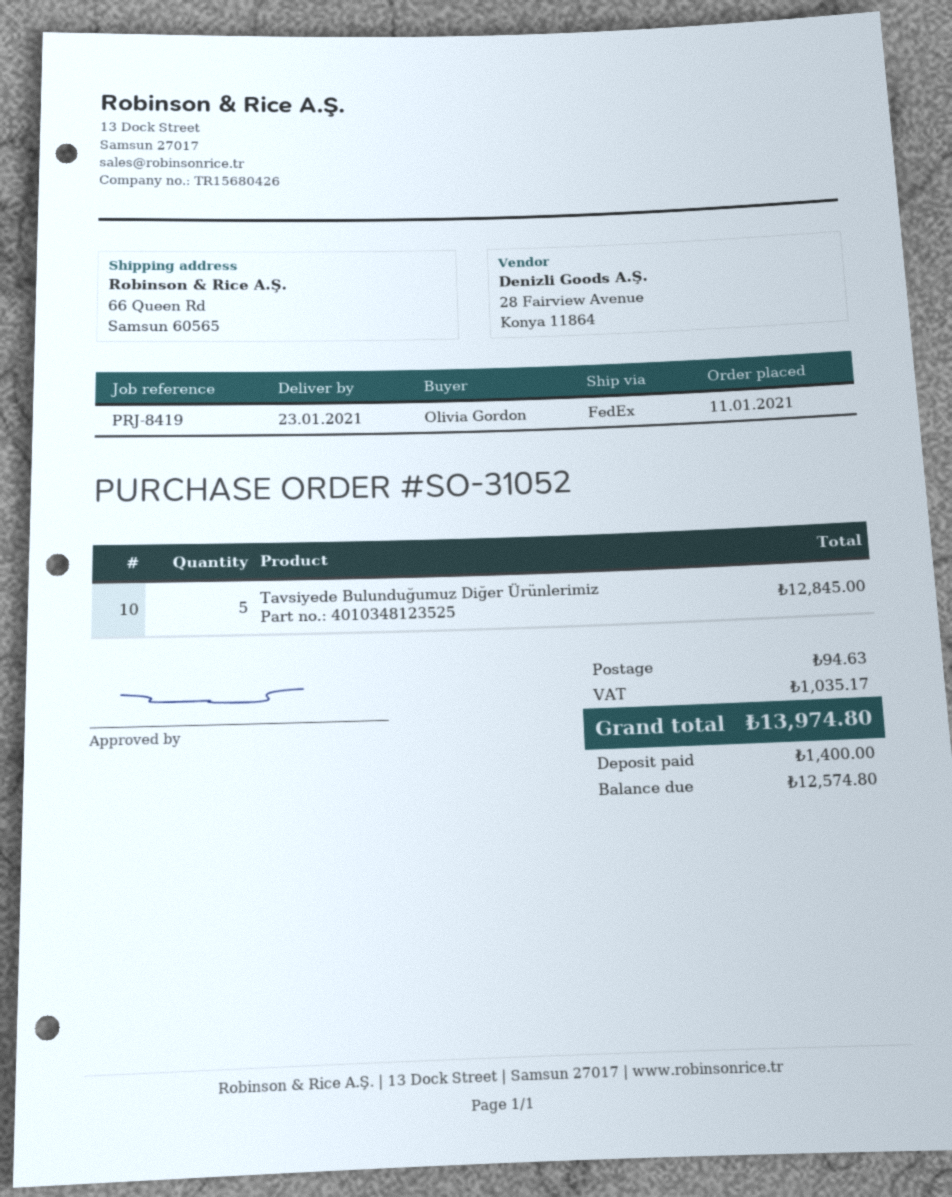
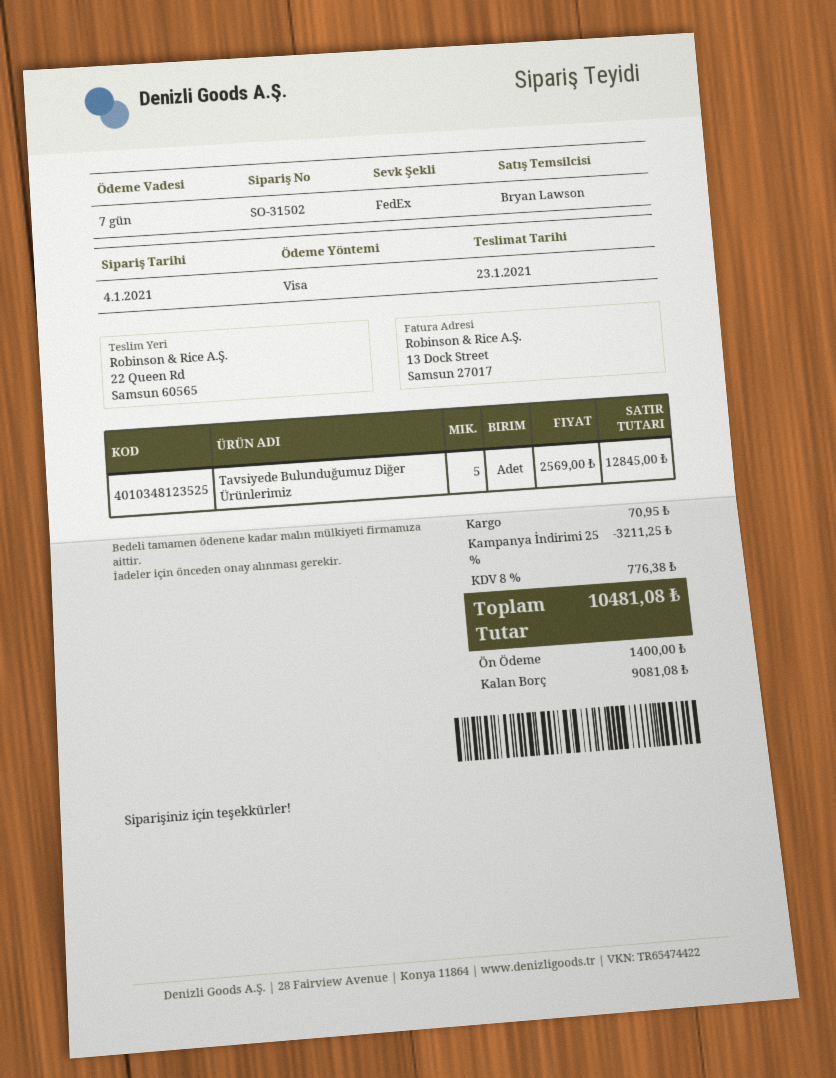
order number: SO-31052 -> SO-31502
order date: 2021-01-11 -> 2021-01-04
ship to: 66 Queen Rd, Samsun 60565 -> 22 Queen Rd, Samsun 60565
discount: none -> 25% = 3211.25
shipping: 94.63 -> 70.95
tax: 1035.17 -> 776.38
total: 13974.80 -> 10481.08
balance: 12574.80 -> 9081.08

